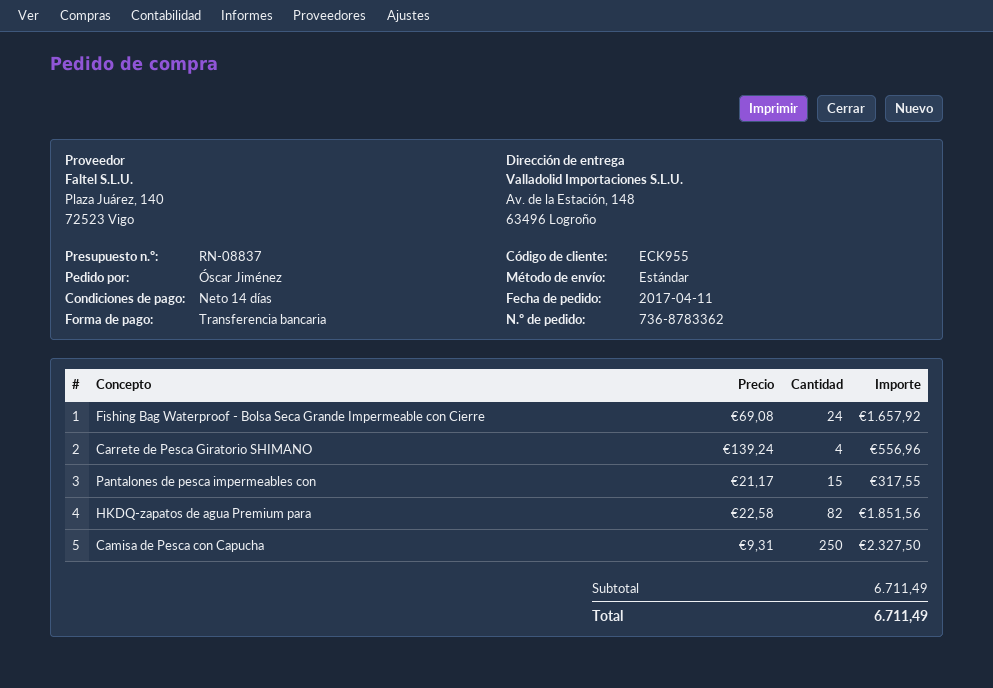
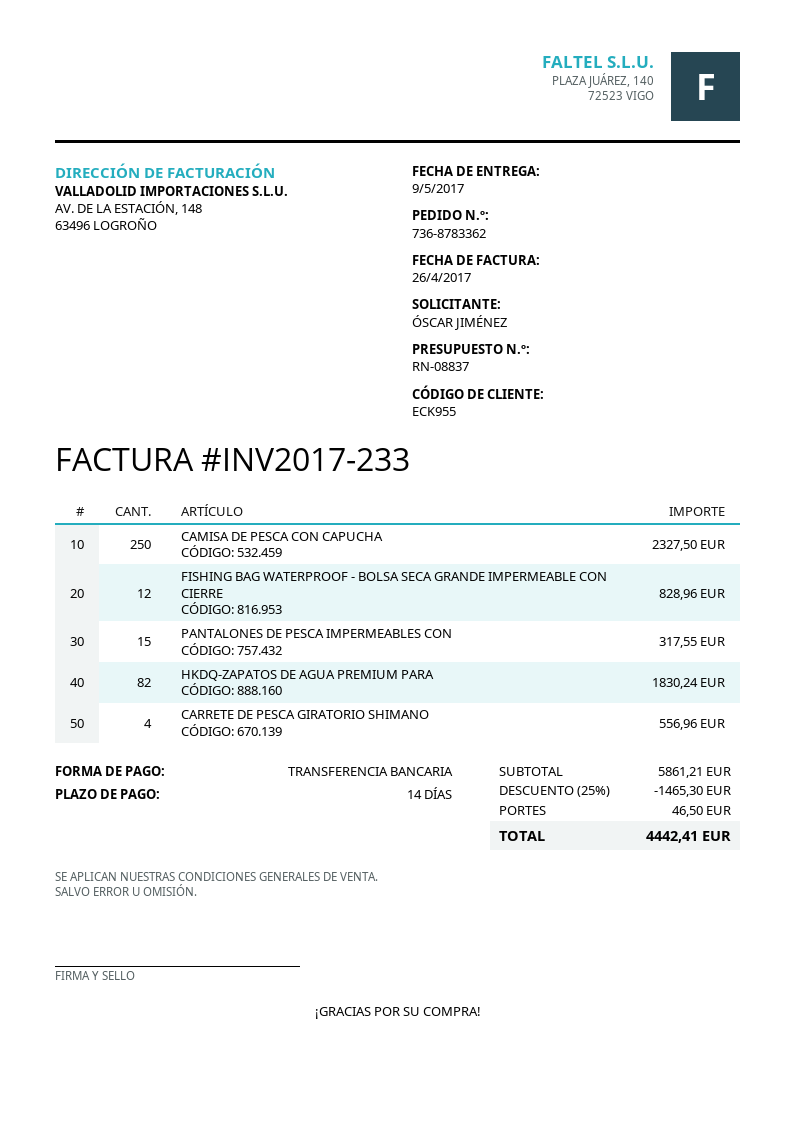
Fishing Bag Waterproof - Bolsa Seca Grande Impermeable con Cierre: 24 for 1657.92 -> 12 for 828.96
HKDQ-zapatos de agua Premium para: 82 for 1851.56 -> 82 for 1830.24
subtotal: 6711.49 -> 5861.21
discount: none -> 25% = 1465.30
shipping: none -> 46.50
total: 6711.49 -> 4442.41

